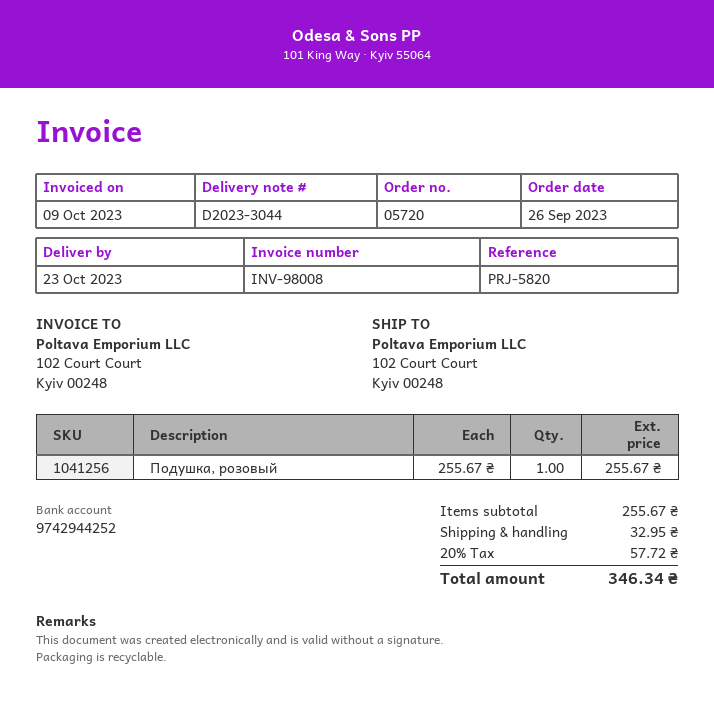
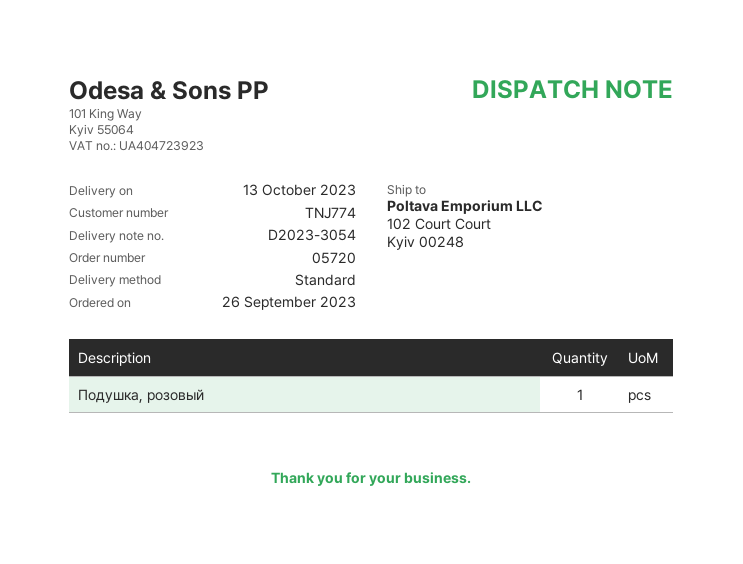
delivery note number: D2023-3044 -> D2023-3054
delivery date: 2023-10-23 -> 2023-10-13

